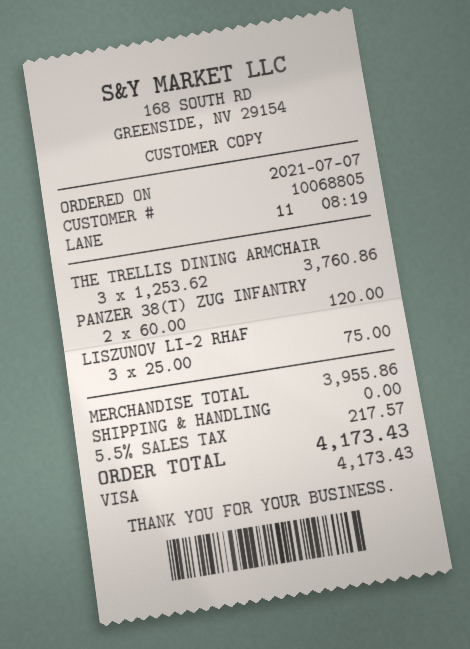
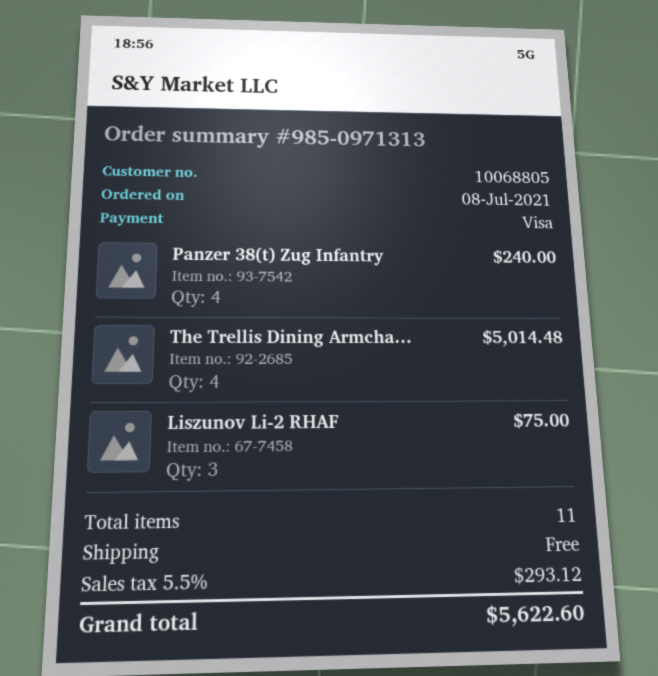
order date: 2021-07-07 -> 2021-07-08
THE TRELLIS DINING ARMCHAIR: 3 for 3760.86 -> 4 for 5014.48
PANZER 38(T) ZUG INFANTRY: 2 for 120.00 -> 4 for 240.00
tax: 5.5% = 217.57 -> 5.5% = 293.12
total: 4173.43 -> 5622.60

